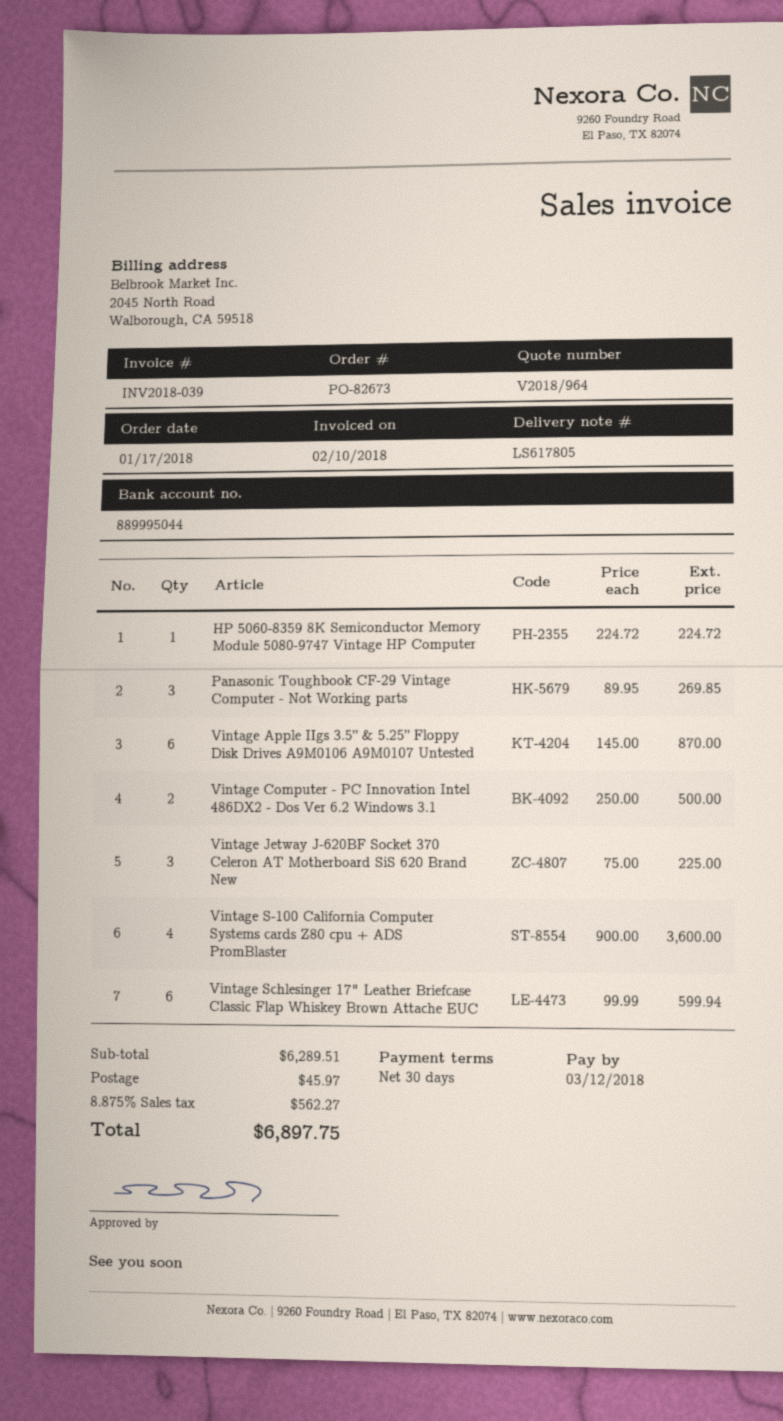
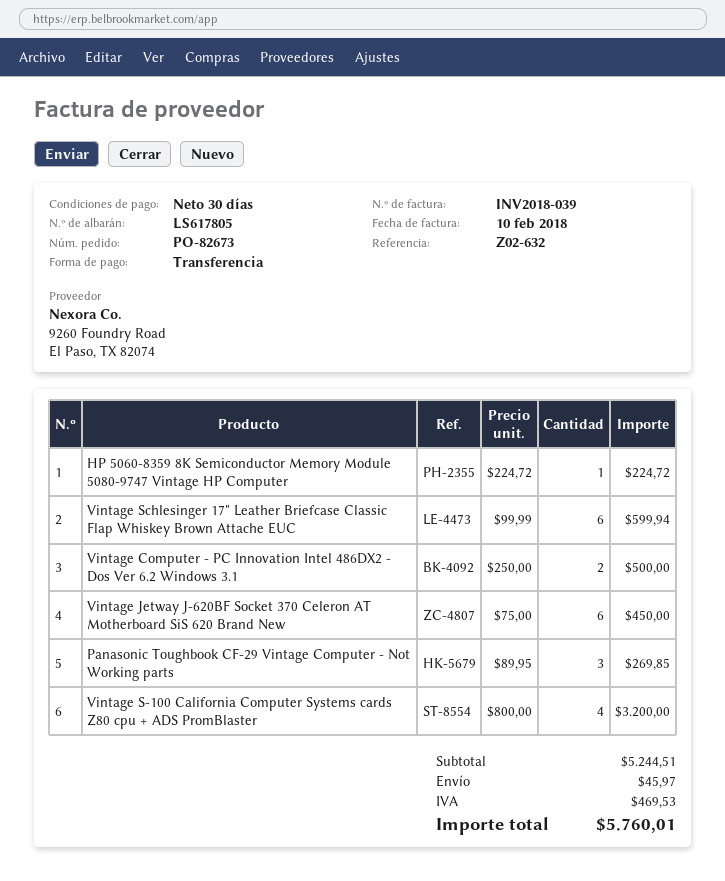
Vintage Apple IIgs 3.5” & 5.25” Floppy Disk Drives A9M0106 A9M0107 Untested: 6 x 145.00 = 870.00 -> none
Vintage Jetway J-620BF Socket 370 Celeron AT Motherboard SiS 620 Brand New: 3 x 75.00 = 225.00 -> 6 x 75.00 = 450.00
Vintage S-100 California Computer Systems cards Z80 cpu + ADS PromBlaster: 4 x 900.00 = 3600.00 -> 4 x 800.00 = 3200.00
subtotal: 6289.51 -> 5244.51
tax: 562.27 -> 469.53
total: 6897.75 -> 5760.01

